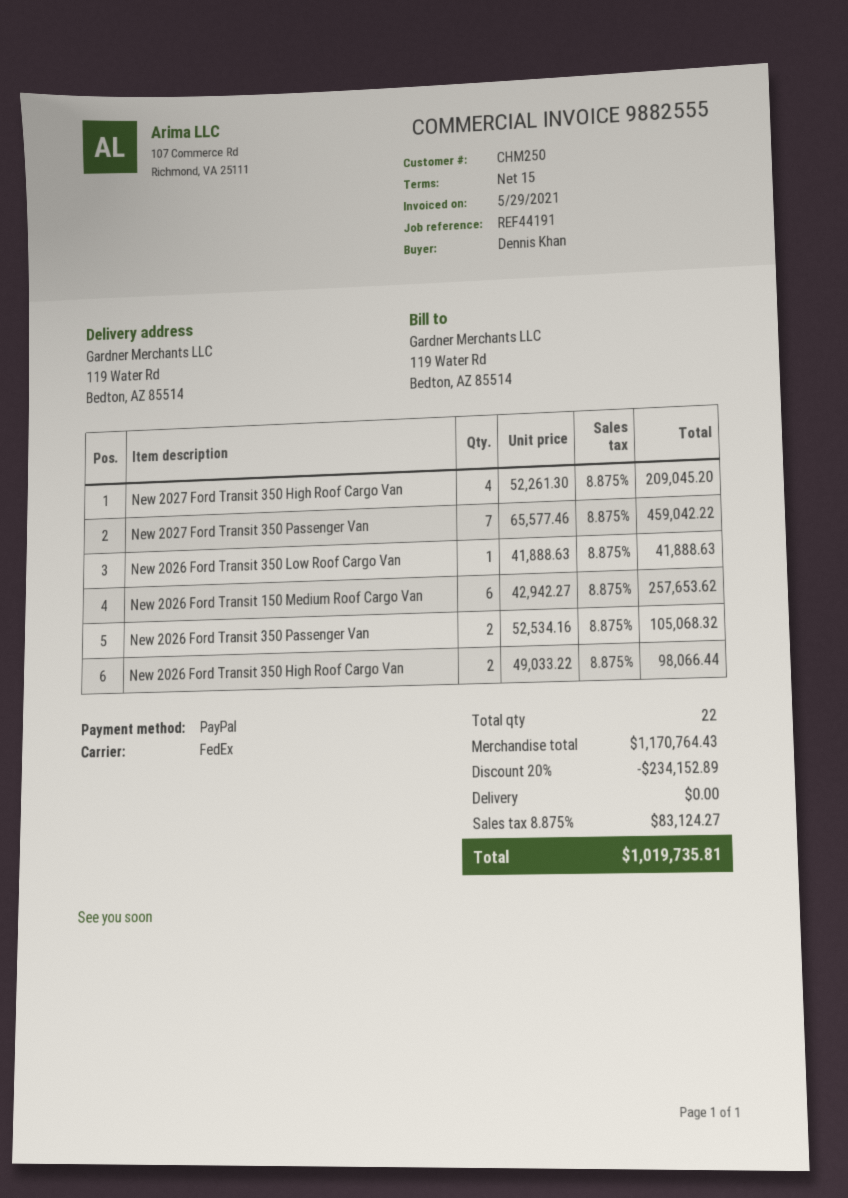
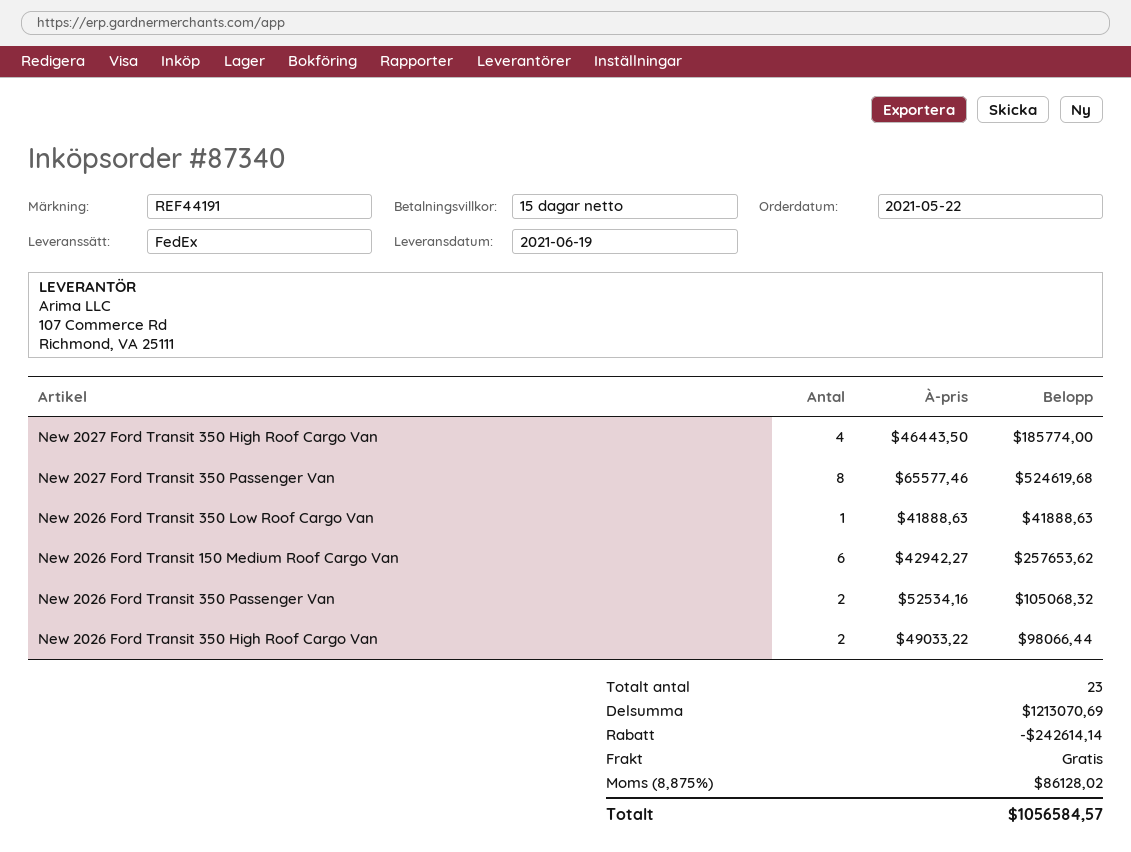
New 2027 Ford Transit 350 High Roof Cargo Van: 4 x 52261.30 = 209045.20 -> 4 x 46443.50 = 185774.00
New 2027 Ford Transit 350 Passenger Van: 7 x 65577.46 = 459042.22 -> 8 x 65577.46 = 524619.68
total quantity: 22 -> 23
subtotal: 1170764.43 -> 1213070.69
discount: 234152.89 -> 242614.14
tax: 8.875% = 83124.27 -> 8.875% = 86128.02
total: 1019735.81 -> 1056584.57

